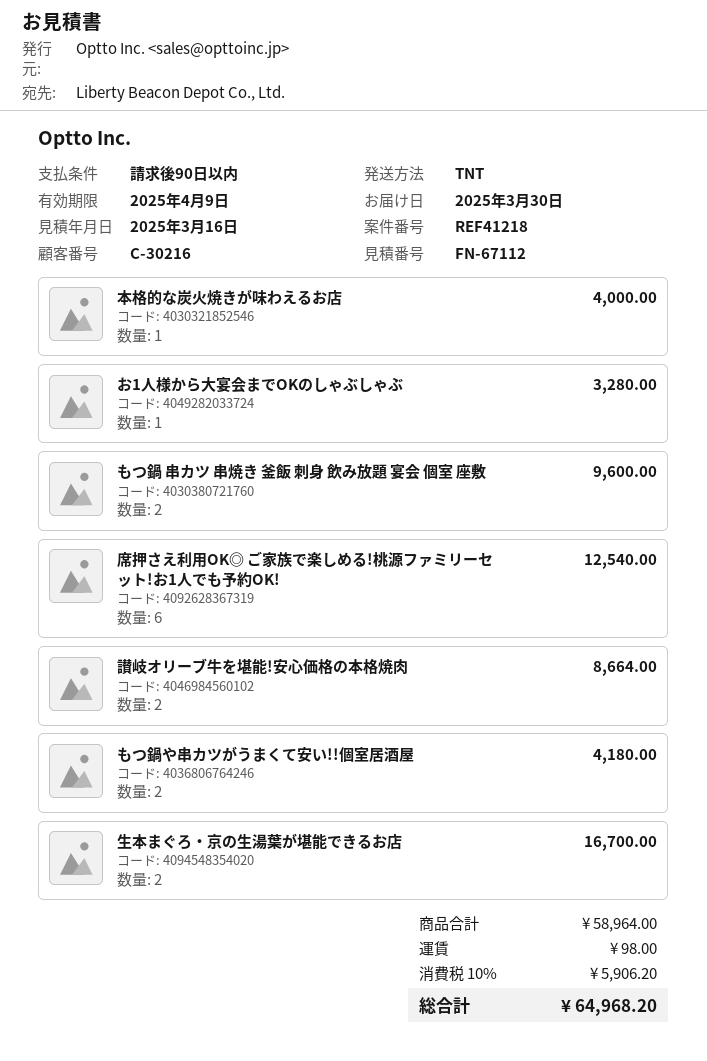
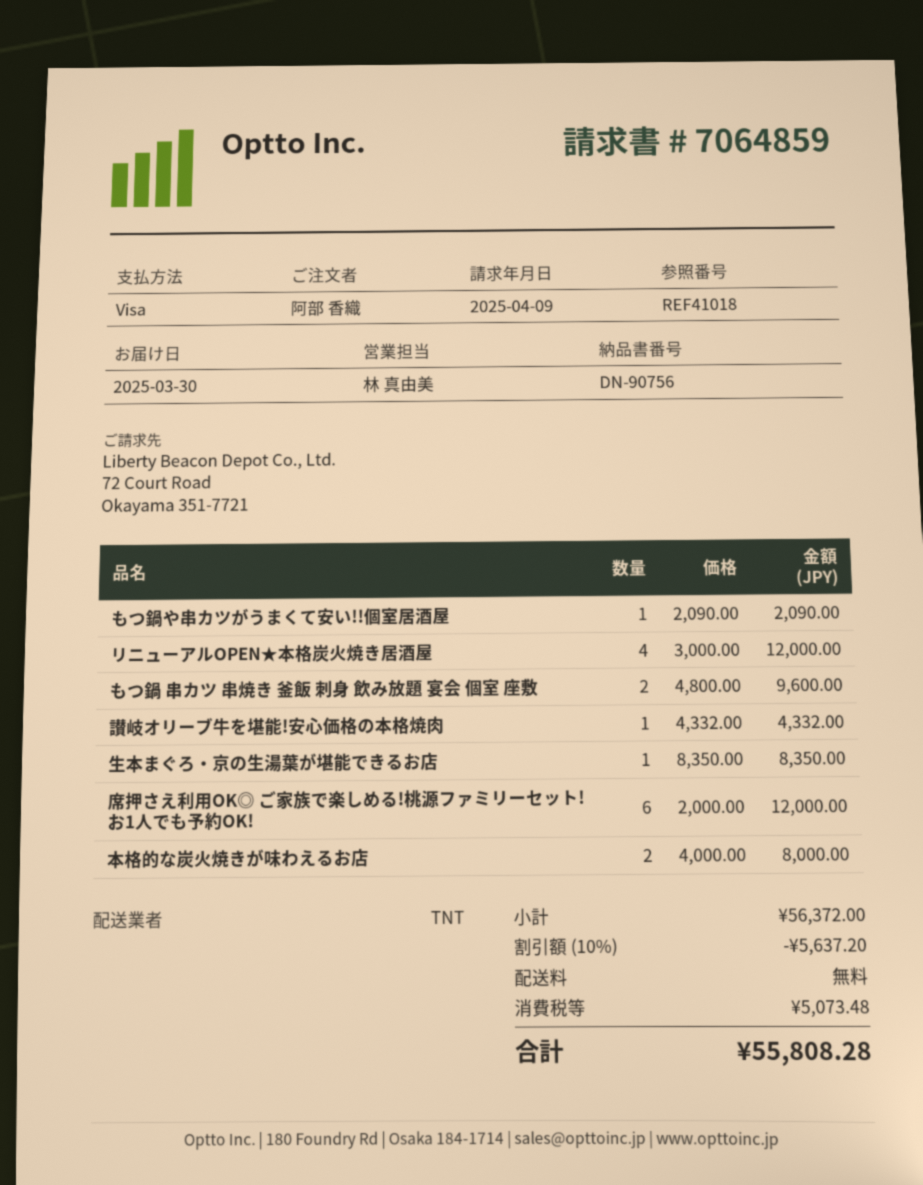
reference: REF41218 -> REF41018
本格的な炭火焼きが味わえるお店: 1 for 4000.00 -> 2 for 8000.00
お1人様から大宴会までOKのしゃぶしゃぶ: 1 for 3280.00 -> none
席押さえ利用OK◎ ご家族で楽しめる!桃源ファミリーセット!お1人でも予約OK!: 6 for 12540.00 -> 6 for 12000.00
讃岐オリーブ牛を堪能!安心価格の本格焼肉: 2 for 8664.00 -> 1 for 4332.00
もつ鍋や串カツがうまくて安い!!個室居酒屋: 2 for 4180.00 -> 1 for 2090.00
生本まぐろ・京の生湯葉が堪能できるお店: 2 for 16700.00 -> 1 for 8350.00
リニューアルOPEN★本格炭火焼き居酒屋: none -> 4 for 12000.00
subtotal: 58964.00 -> 56372.00
discount: none -> 10% = 5637.20
shipping: 98.00 -> 0.00
tax: 5906.20 -> 5073.48
total: 64968.20 -> 55808.28

